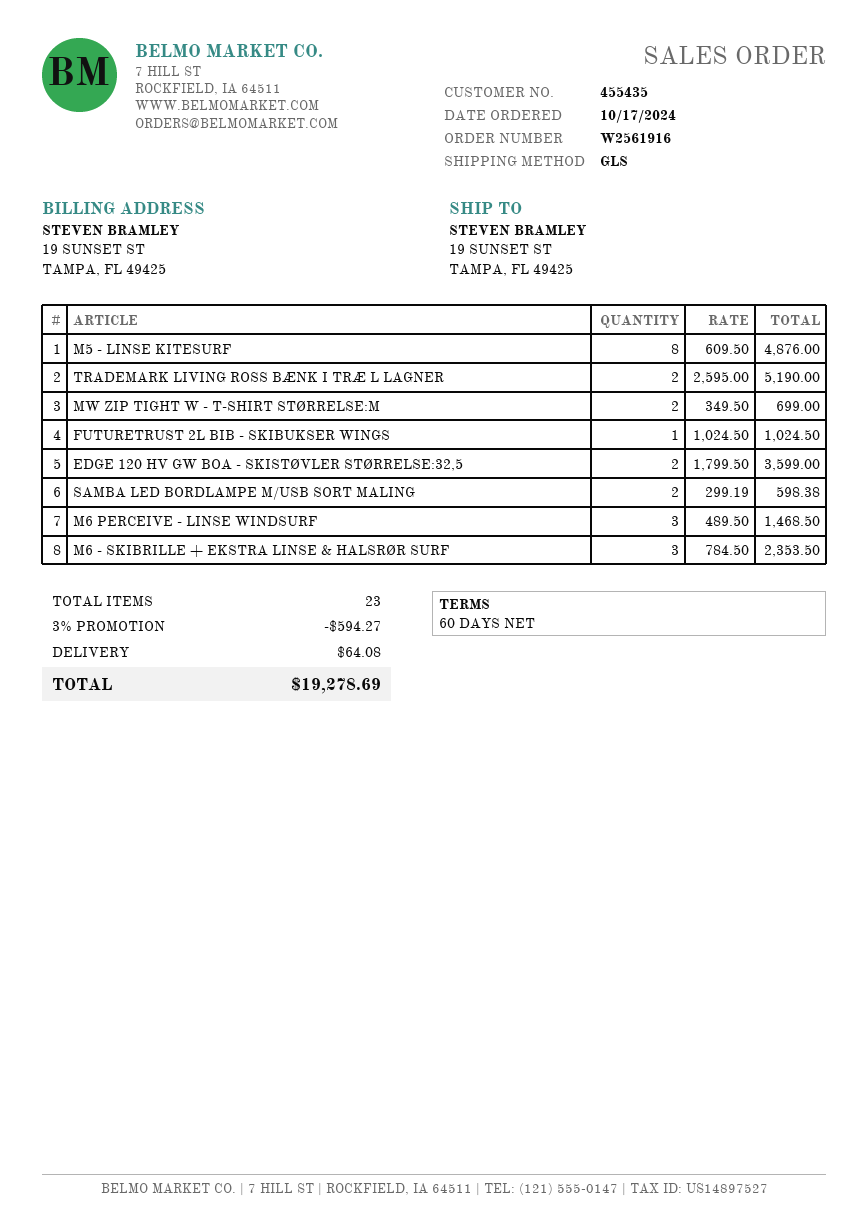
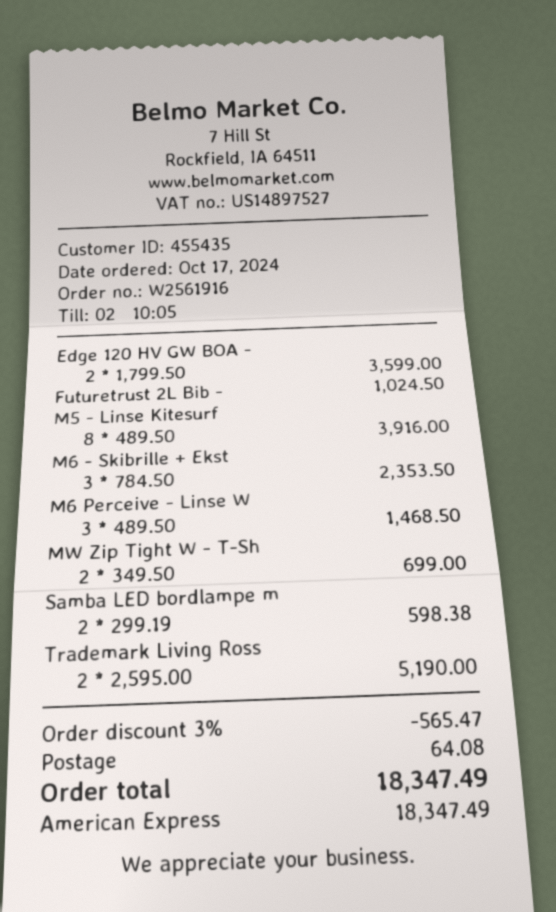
M5 - LINSE KITESURF: 8 x 609.50 = 4876.00 -> 8 x 489.50 = 3916.00
discount: 3% = 594.27 -> 3% = 565.47
total: 19278.69 -> 18347.49

